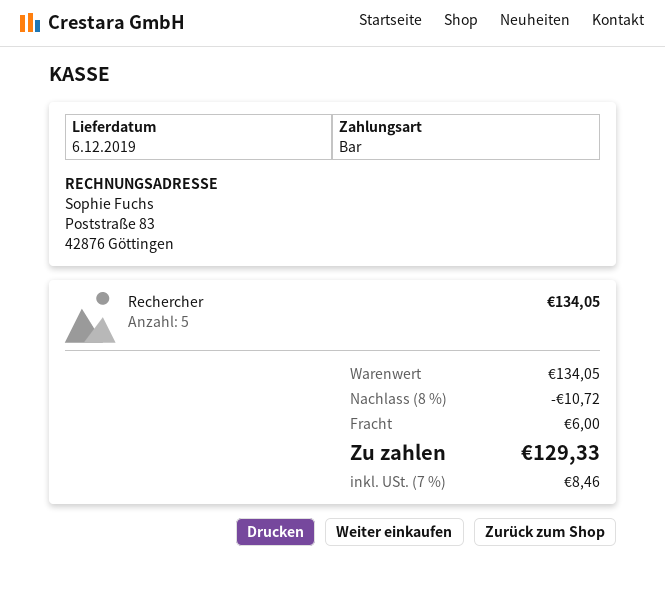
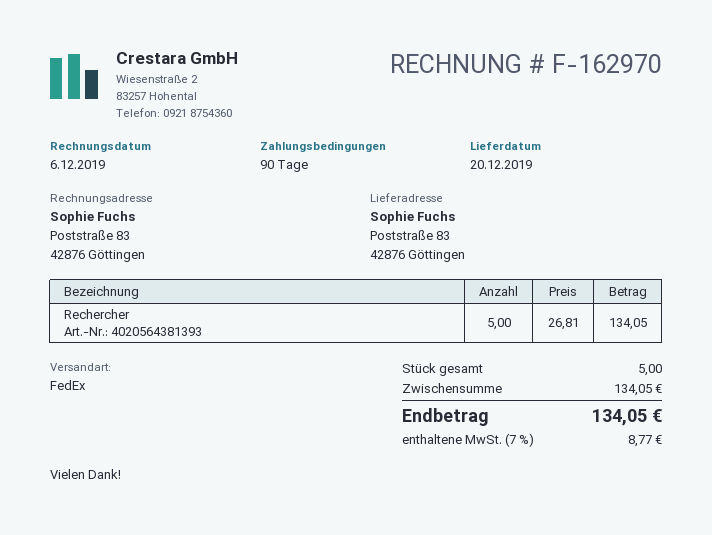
delivery date: 2019-12-06 -> 2019-12-20
discount: 8% = 10.72 -> none
shipping: 6.00 -> none
tax: 7% = 8.46 -> 7% = 8.77
total: 129.33 -> 134.05

